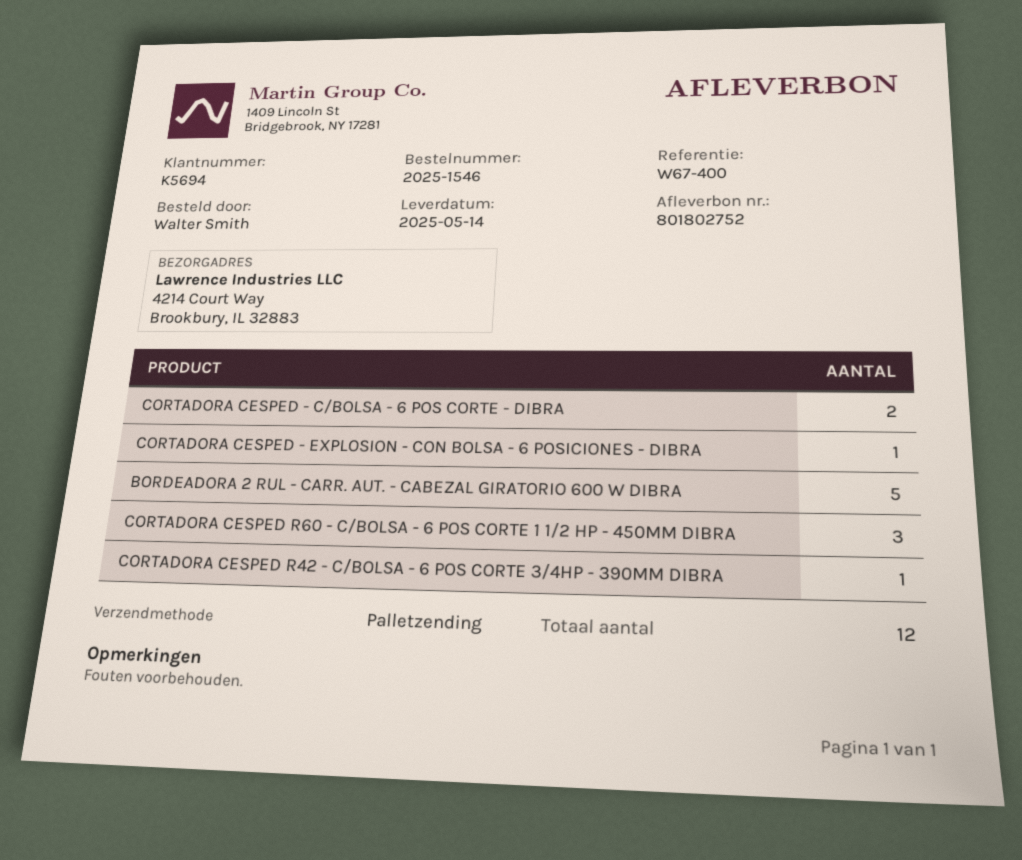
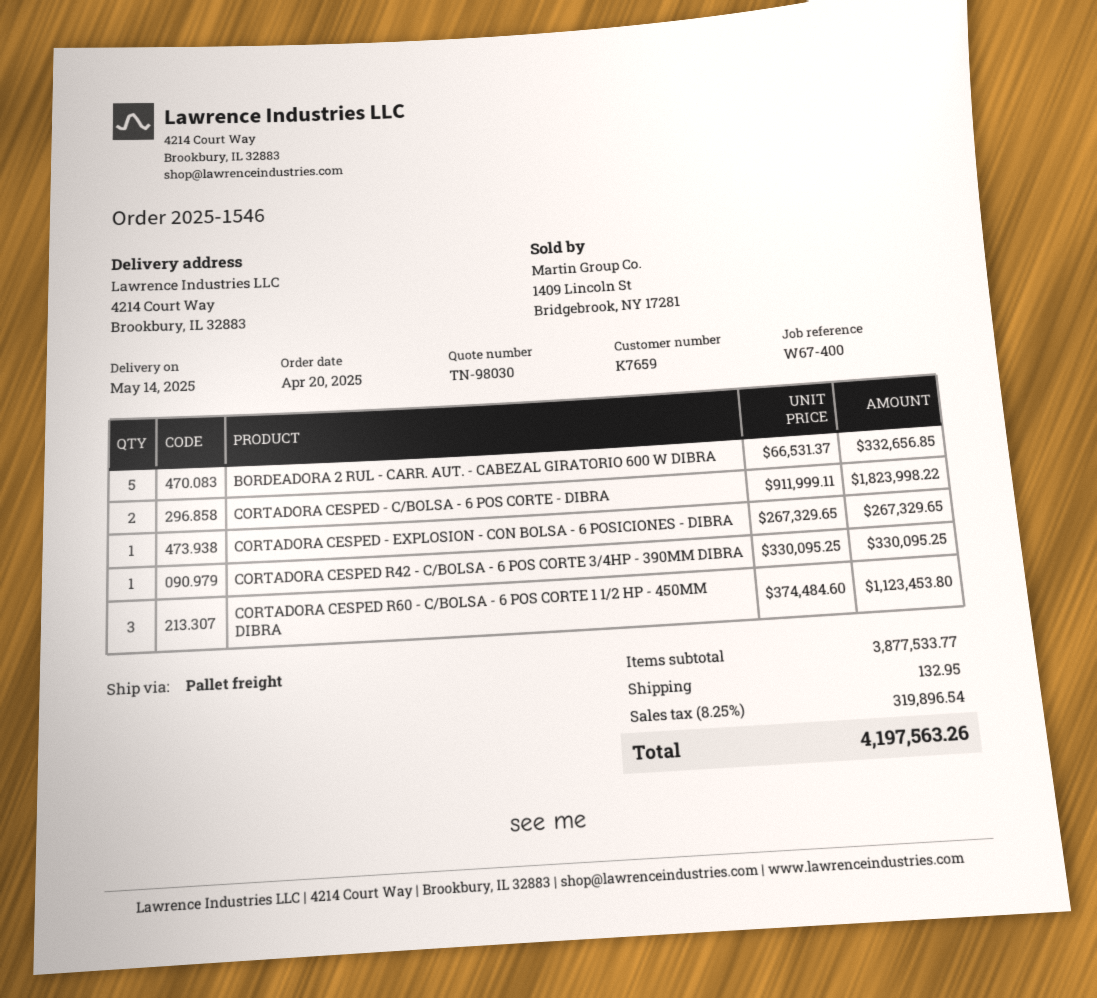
customer number: K5694 -> K7659

